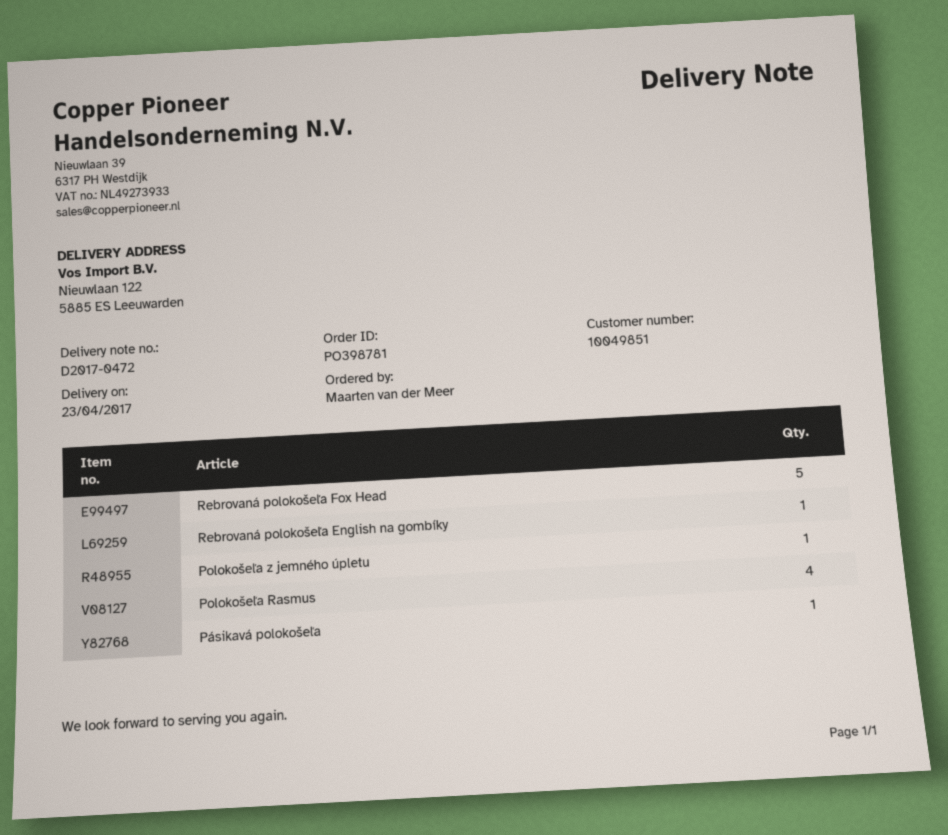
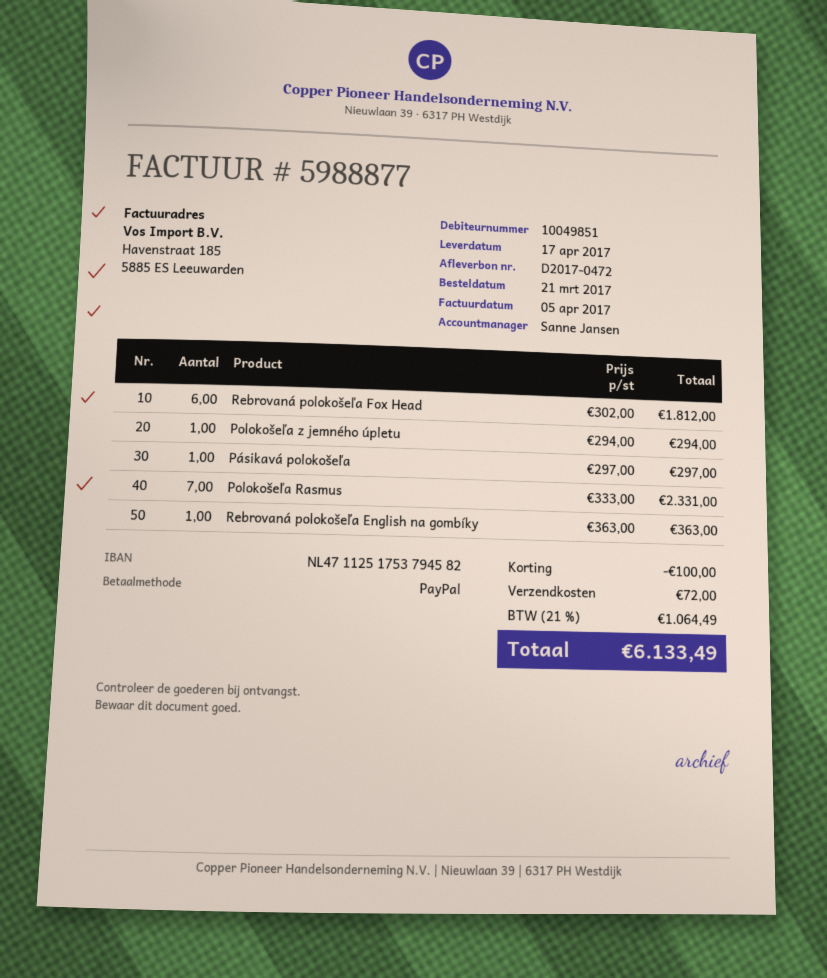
delivery date: 2017-04-23 -> 2017-04-17
Rebrovaná polokošeľa Fox Head: 5 -> 6
Polokošeľa Rasmus: 4 -> 7

